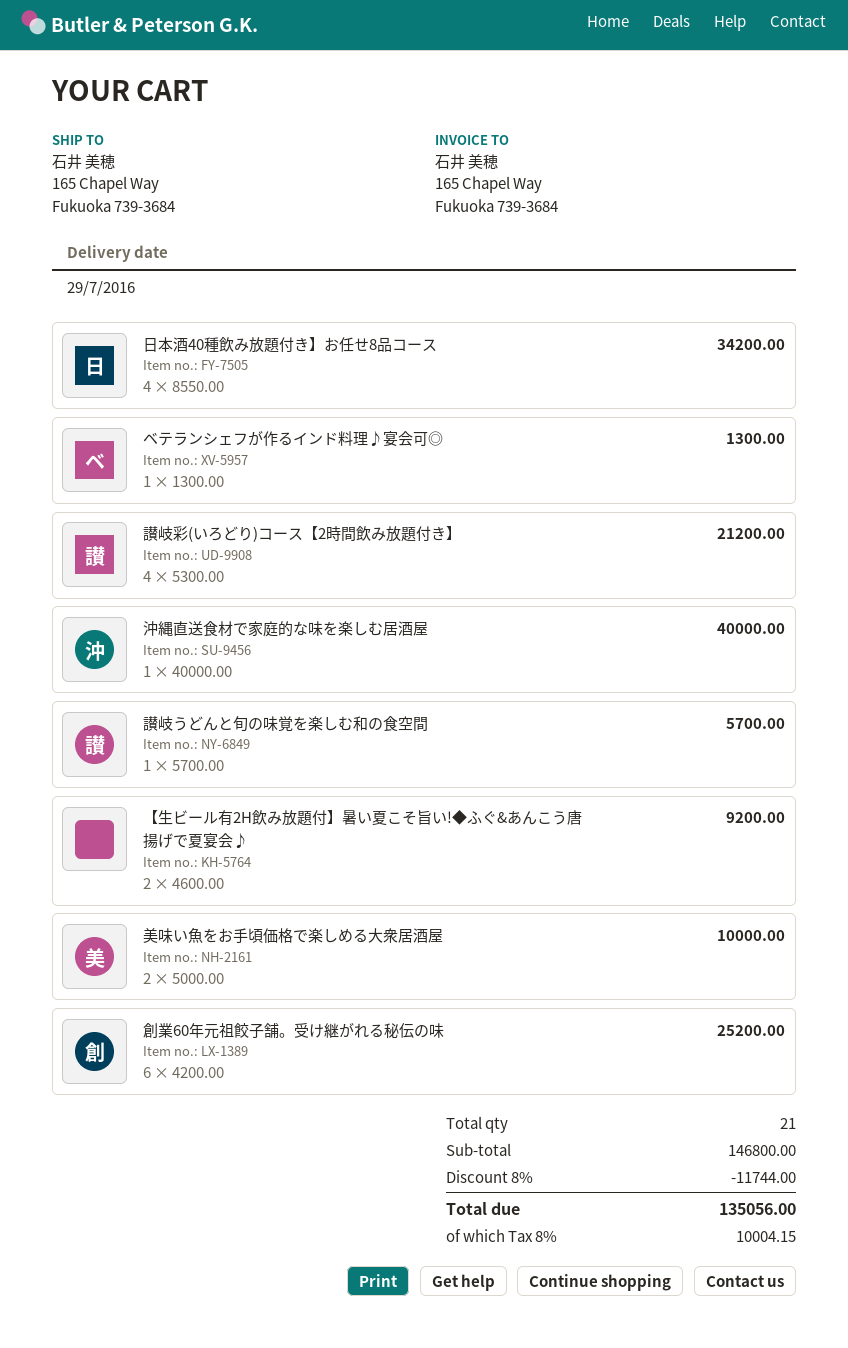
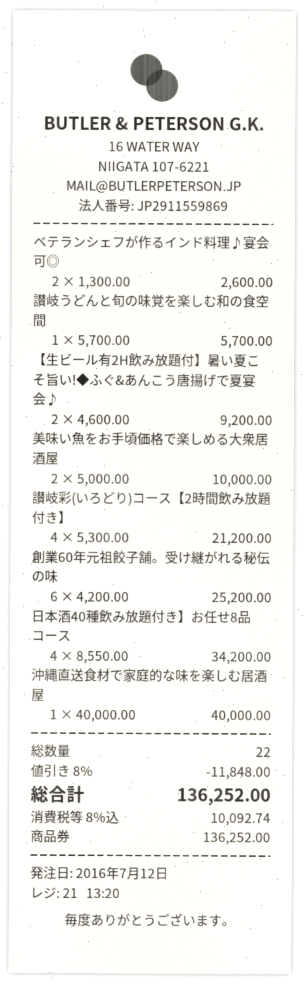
ベテランシェフが作るインド料理♪宴会可◎: 1 x 1300.00 = 1300.00 -> 2 x 1300.00 = 2600.00
total quantity: 21 -> 22
discount: 8% = 11744.00 -> 8% = 11848.00
tax: 8% = 10004.15 -> 8% = 10092.74
total: 135056.00 -> 136252.00

